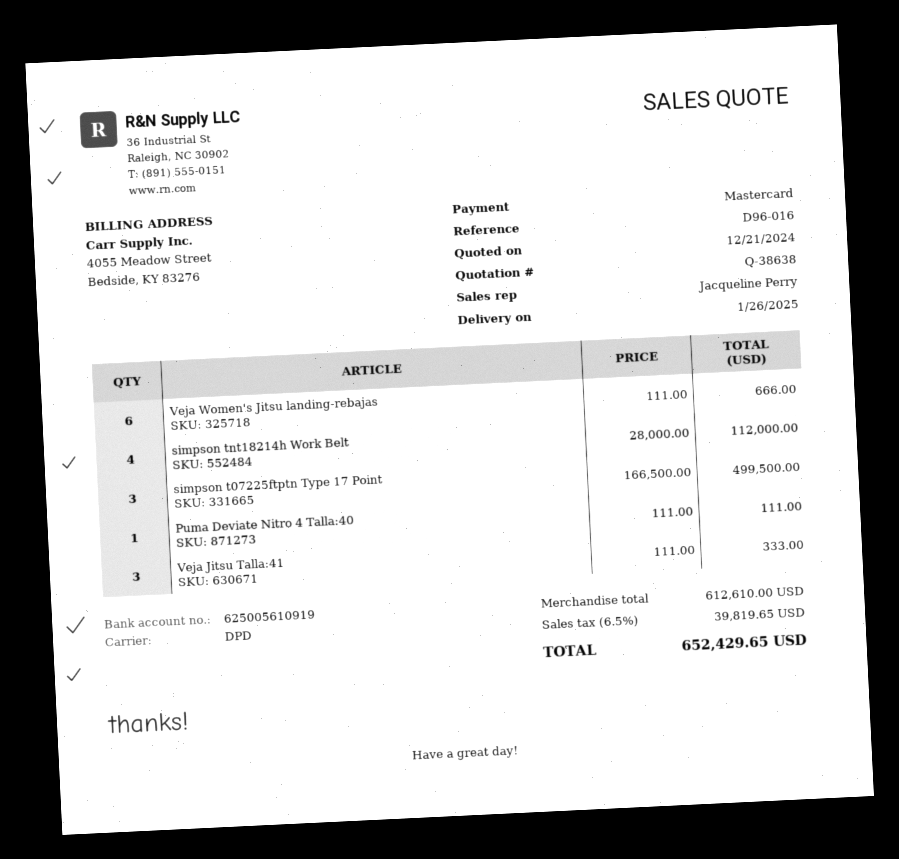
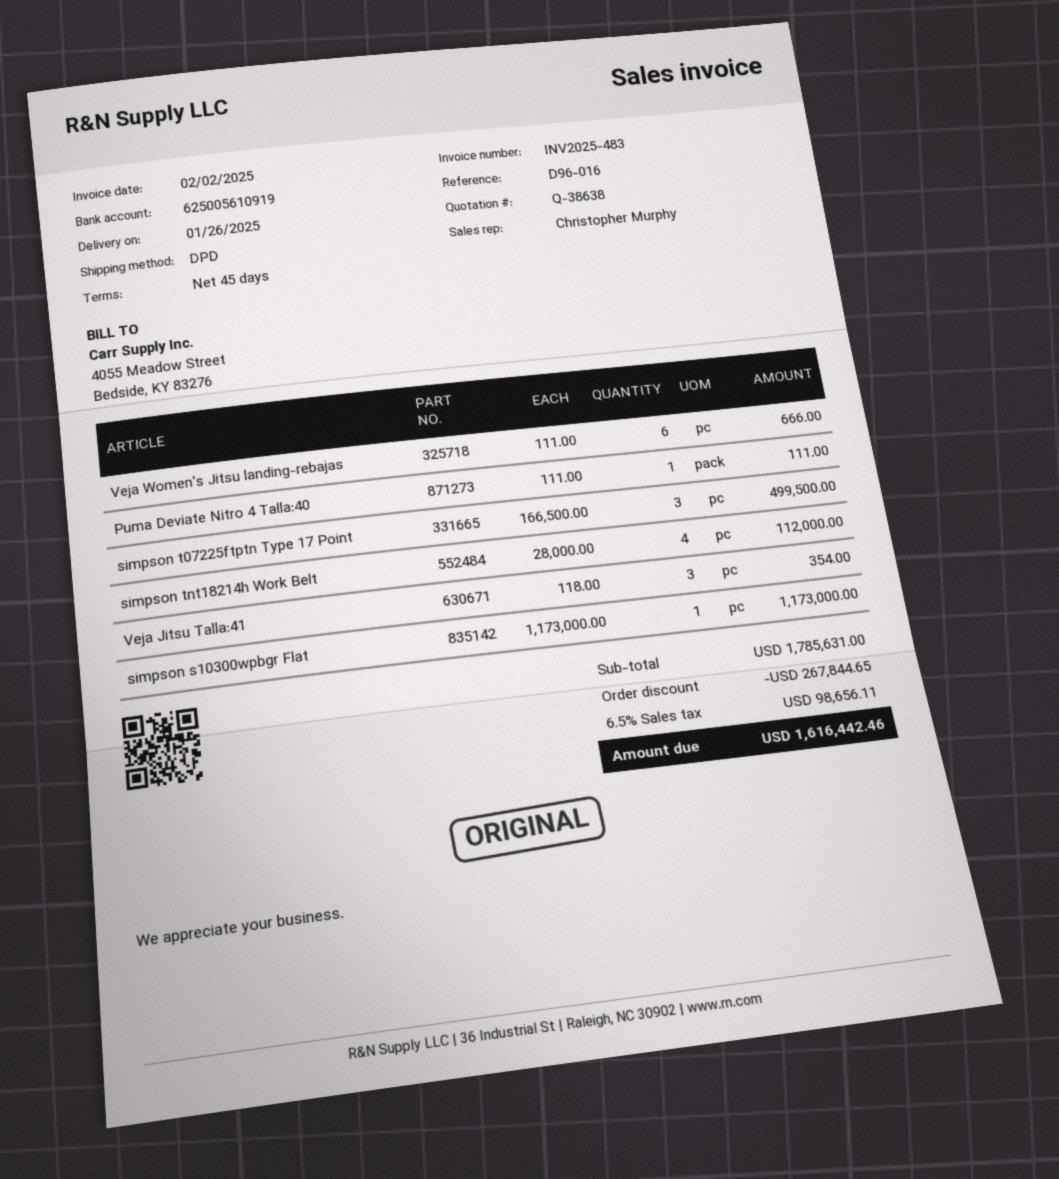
sales rep: Jacqueline Perry -> Christopher Murphy
Veja Jitsu Talla:41: 3 x 111.00 = 333.00 -> 3 x 118.00 = 354.00
simpson s10300wpbgr Flat: none -> 1 x 1173000.00 = 1173000.00
subtotal: 612610.00 -> 1785631.00
discount: none -> 267844.65
tax: 6.5% = 39819.65 -> 6.5% = 98656.11
total: 652429.65 -> 1616442.46

